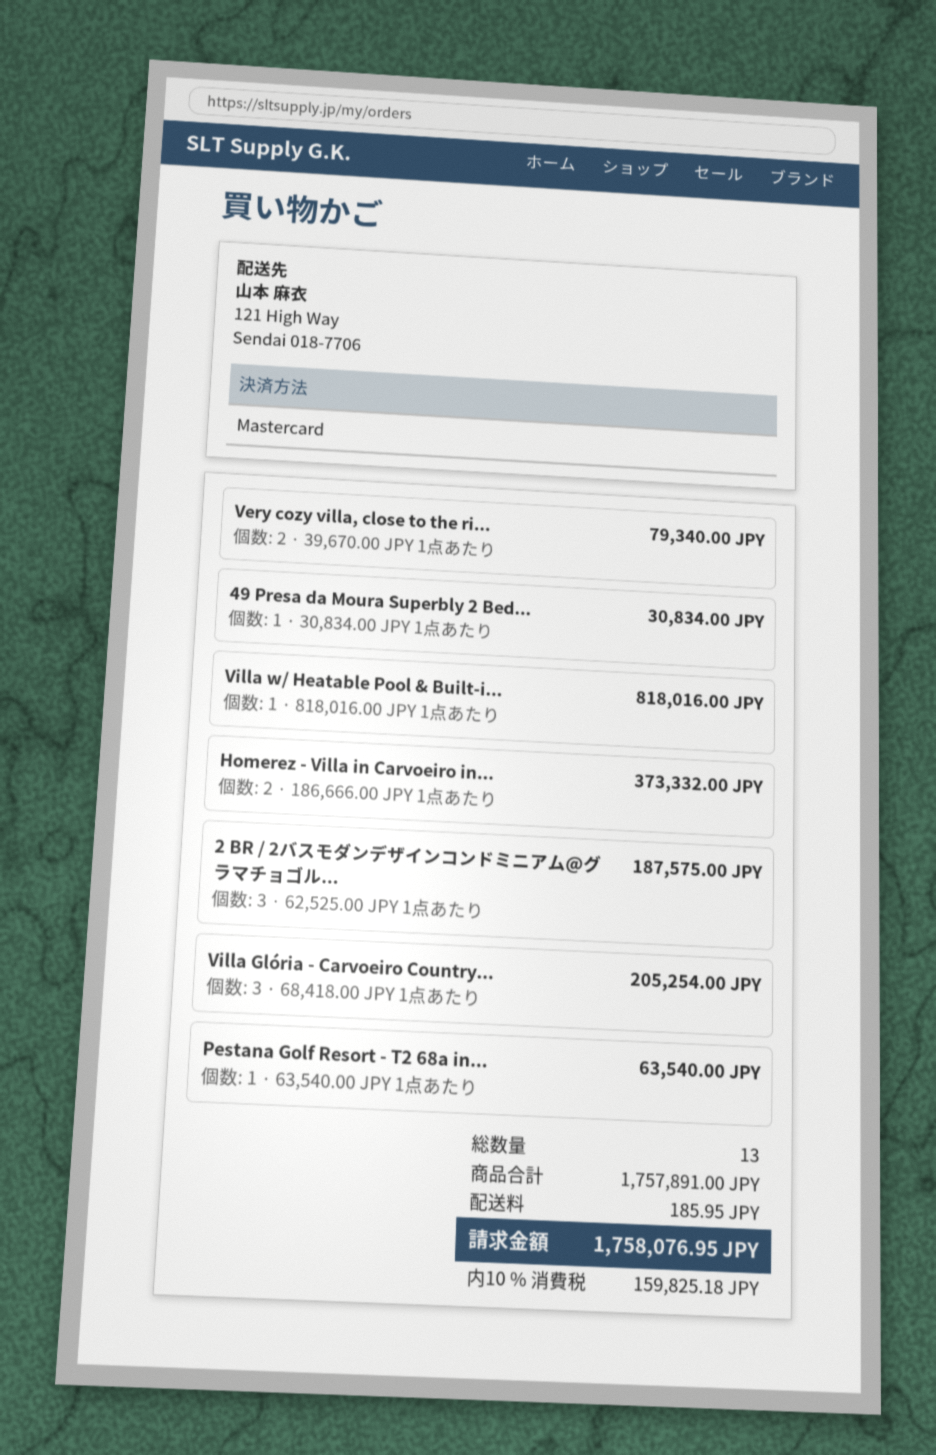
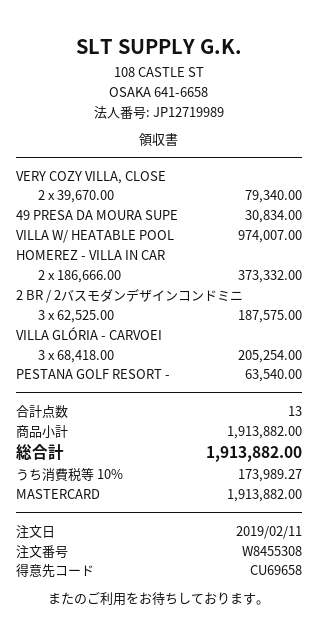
Villa w/ Heatable Pool & Built-i...: 1 x 818016.00 = 818016.00 -> 1 x 974007.00 = 974007.00
subtotal: 1757891.00 -> 1913882.00
shipping: 185.95 -> none
tax: 10% = 159825.18 -> 10% = 173989.27
total: 1758076.95 -> 1913882.00

